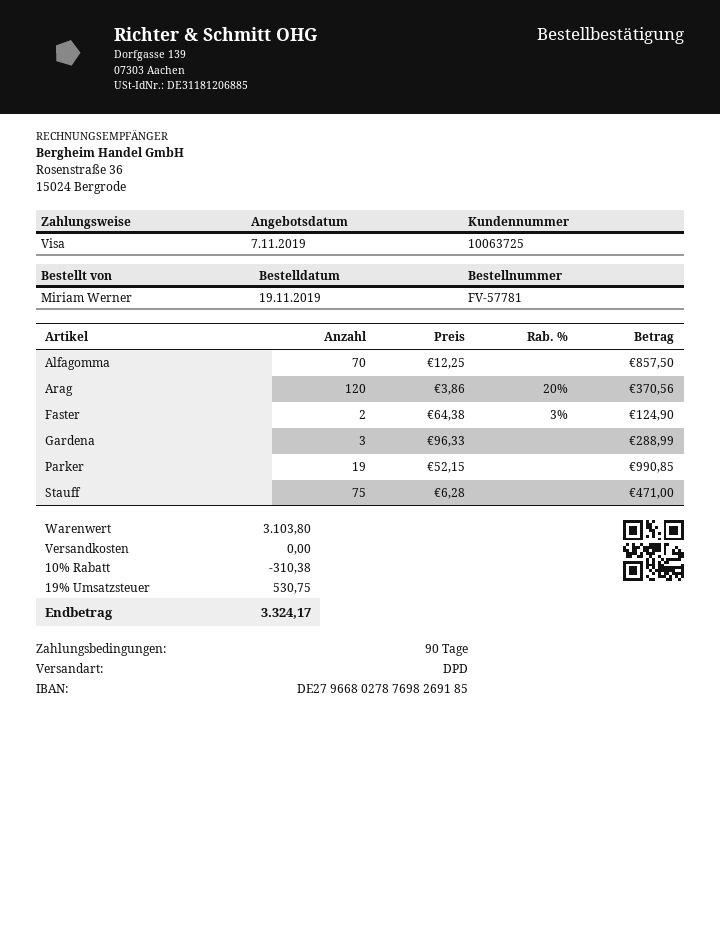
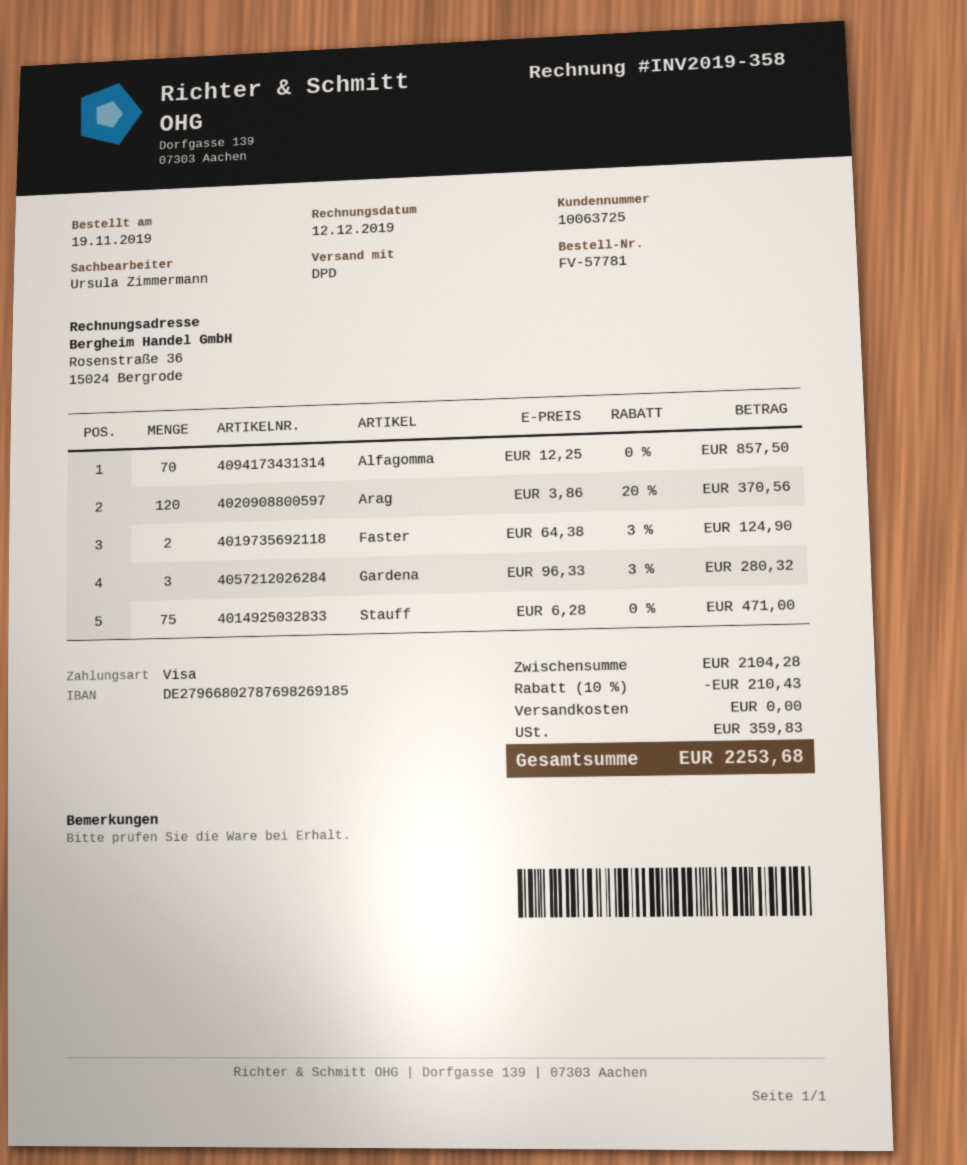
Gardena: 3 x 96.33 = 288.99 -> 3 x 96.33 - 3% = 280.32
Parker: 19 x 52.15 = 990.85 -> none
subtotal: 3103.80 -> 2104.28
discount: 10% = 310.38 -> 10% = 210.43
tax: 530.75 -> 359.83
total: 3324.17 -> 2253.68

